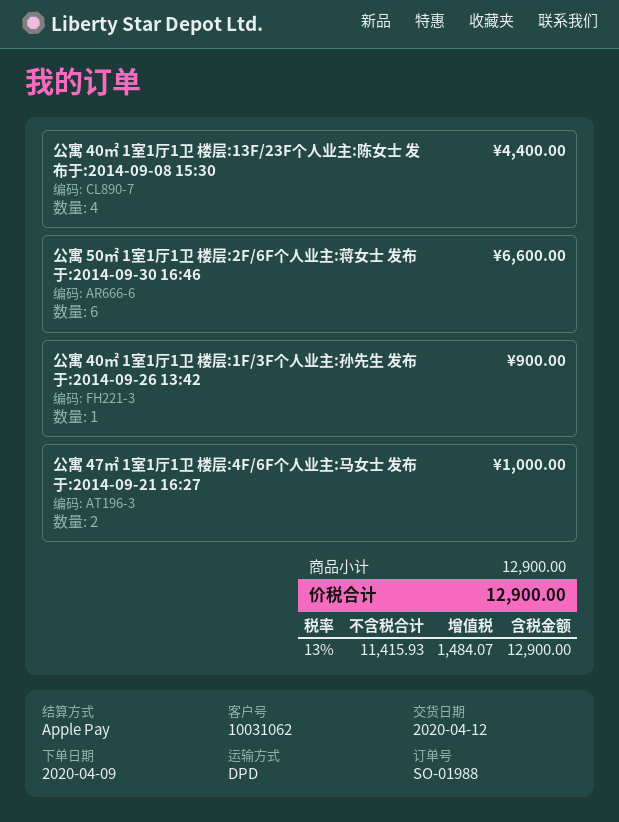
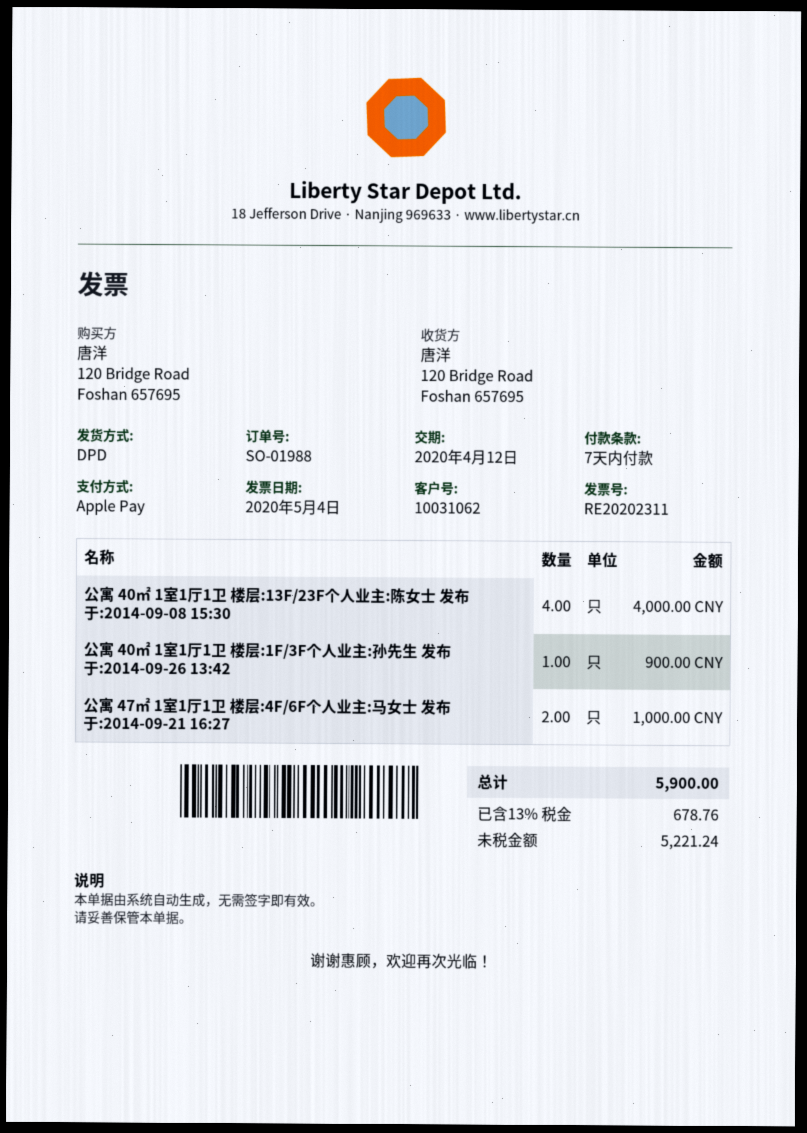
公寓 40㎡ 1室1厅1卫 楼层:13F/23F个人业主:陈女士 发布于:2014-09-08 15:30: 4 for 4400.00 -> 4 for 4000.00
公寓 50㎡ 1室1厅1卫 楼层:2F/6F个人业主:蒋女士 发布于:2014-09-30 16:46: 6 for 6600.00 -> none
net: 11415.93 -> 5221.24
tax: 13% = 1484.07 -> 13% = 678.76
total: 12900.00 -> 5900.00

